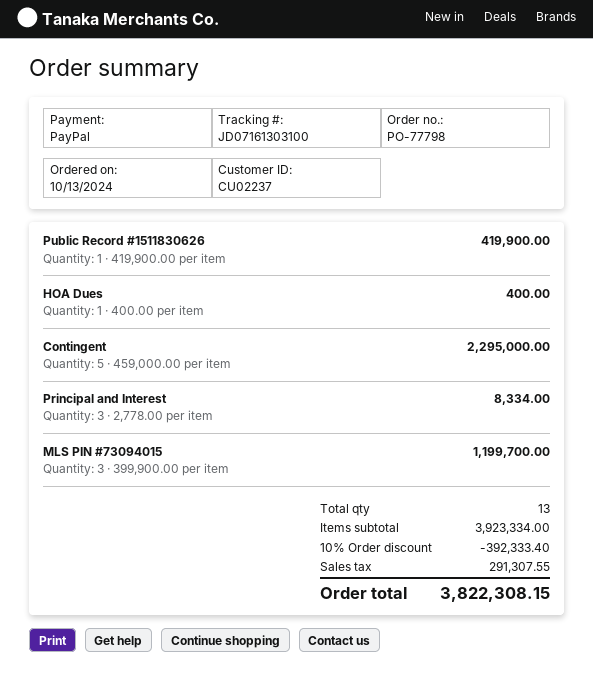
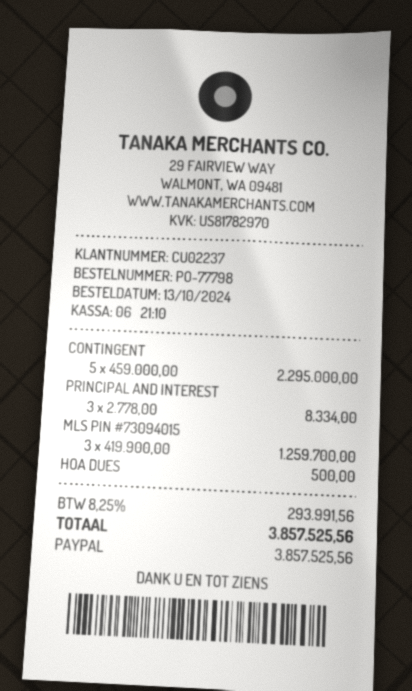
Public Record #1511830626: 1 x 419900.00 = 419900.00 -> none
HOA Dues: 1 x 400.00 = 400.00 -> 1 x 500.00 = 500.00
MLS PIN #73094015: 3 x 399900.00 = 1199700.00 -> 3 x 419900.00 = 1259700.00
discount: 10% = 392333.40 -> none
tax: 291307.55 -> 293991.56
total: 3822308.15 -> 3857525.56

